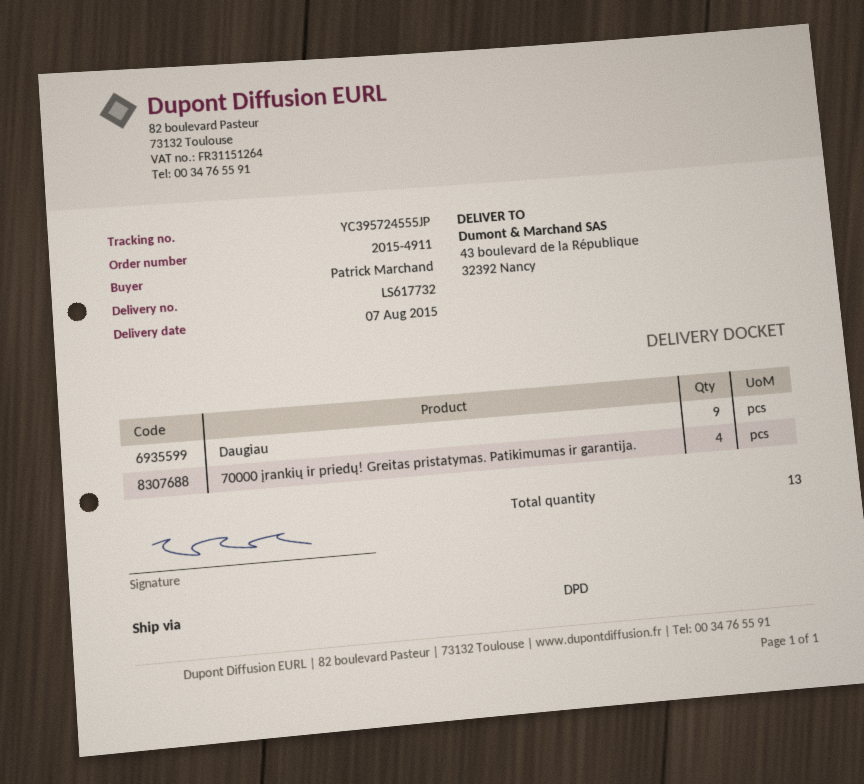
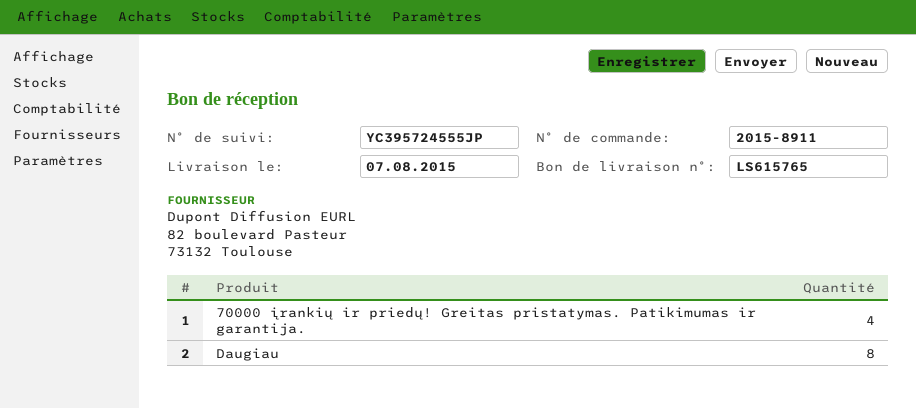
order number: 2015-4911 -> 2015-8911
delivery note number: LS617732 -> LS615765
Daugiau: 9 -> 8

